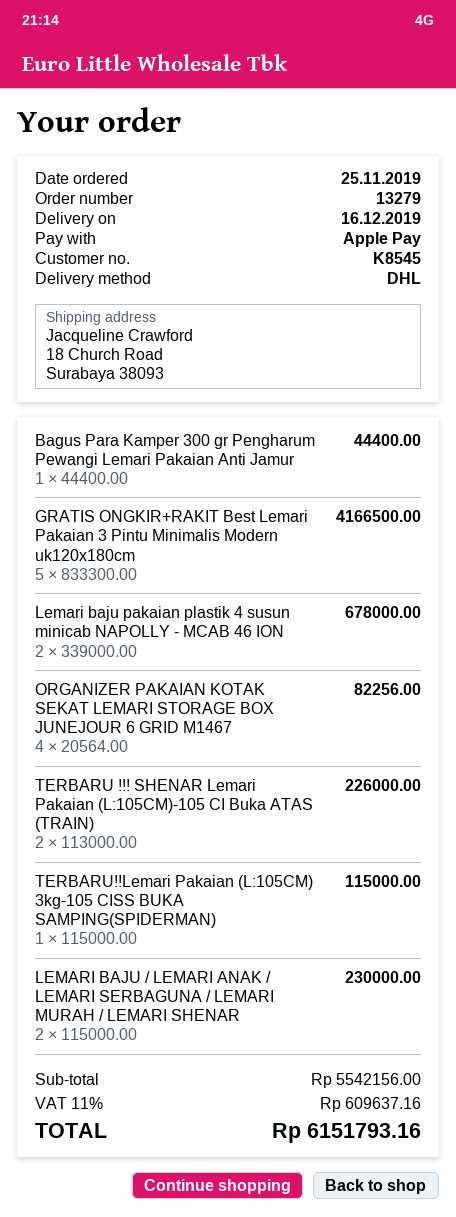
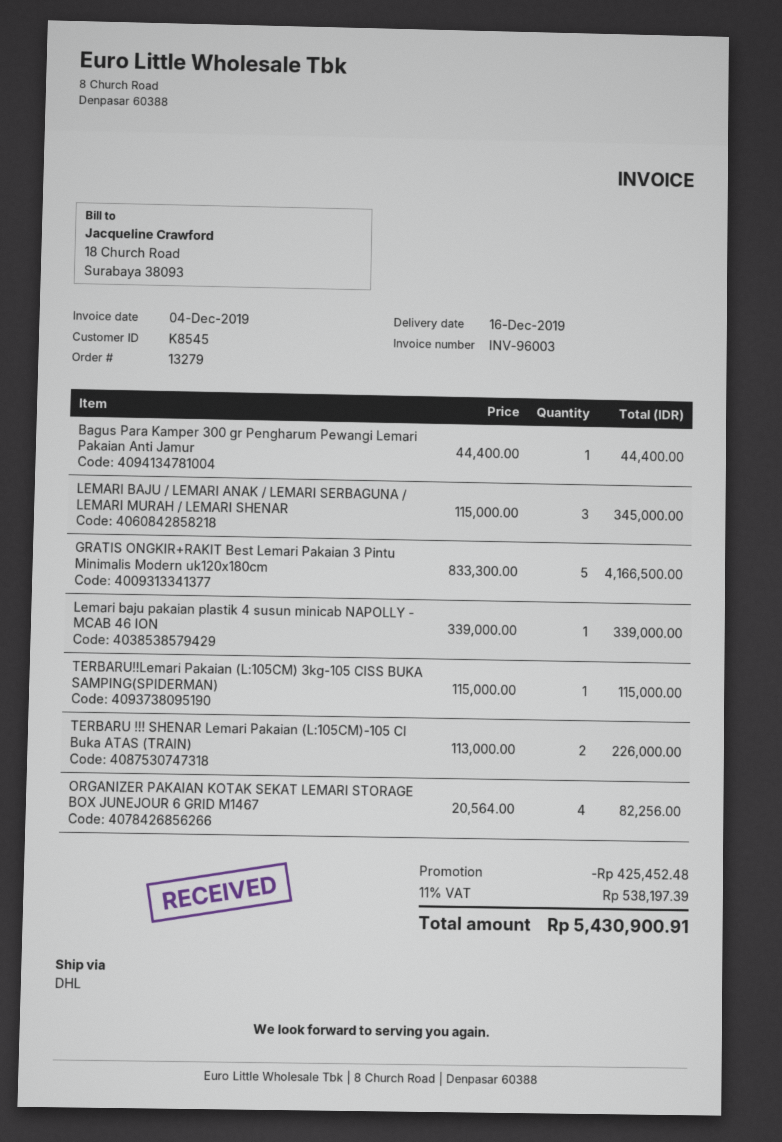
Lemari baju pakaian plastik 4 susun minicab NAPOLLY - MCAB 46 ION: 2 x 339000.00 = 678000.00 -> 1 x 339000.00 = 339000.00
LEMARI BAJU / LEMARI ANAK / LEMARI SERBAGUNA / LEMARI MURAH / LEMARI SHENAR: 2 x 115000.00 = 230000.00 -> 3 x 115000.00 = 345000.00
discount: none -> 425452.48
tax: 11% = 609637.16 -> 11% = 538197.39
total: 6151793.16 -> 5430900.91

